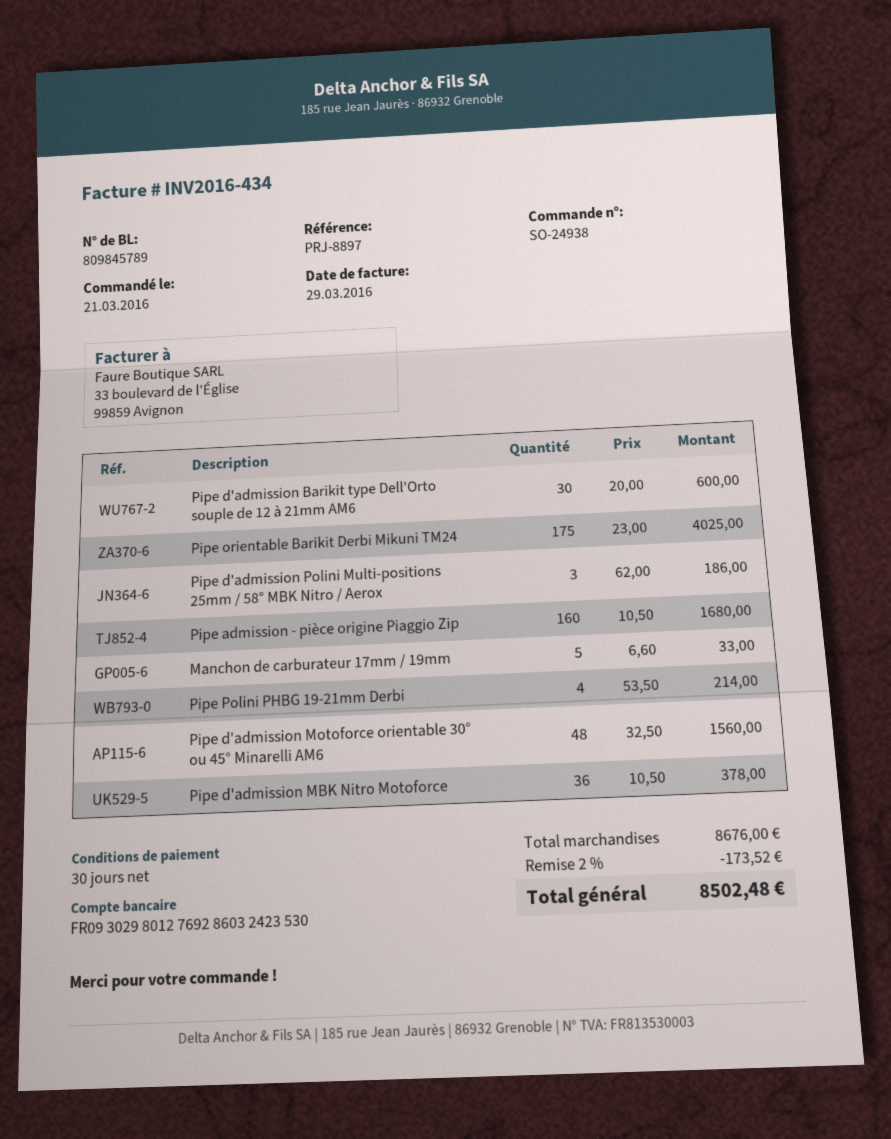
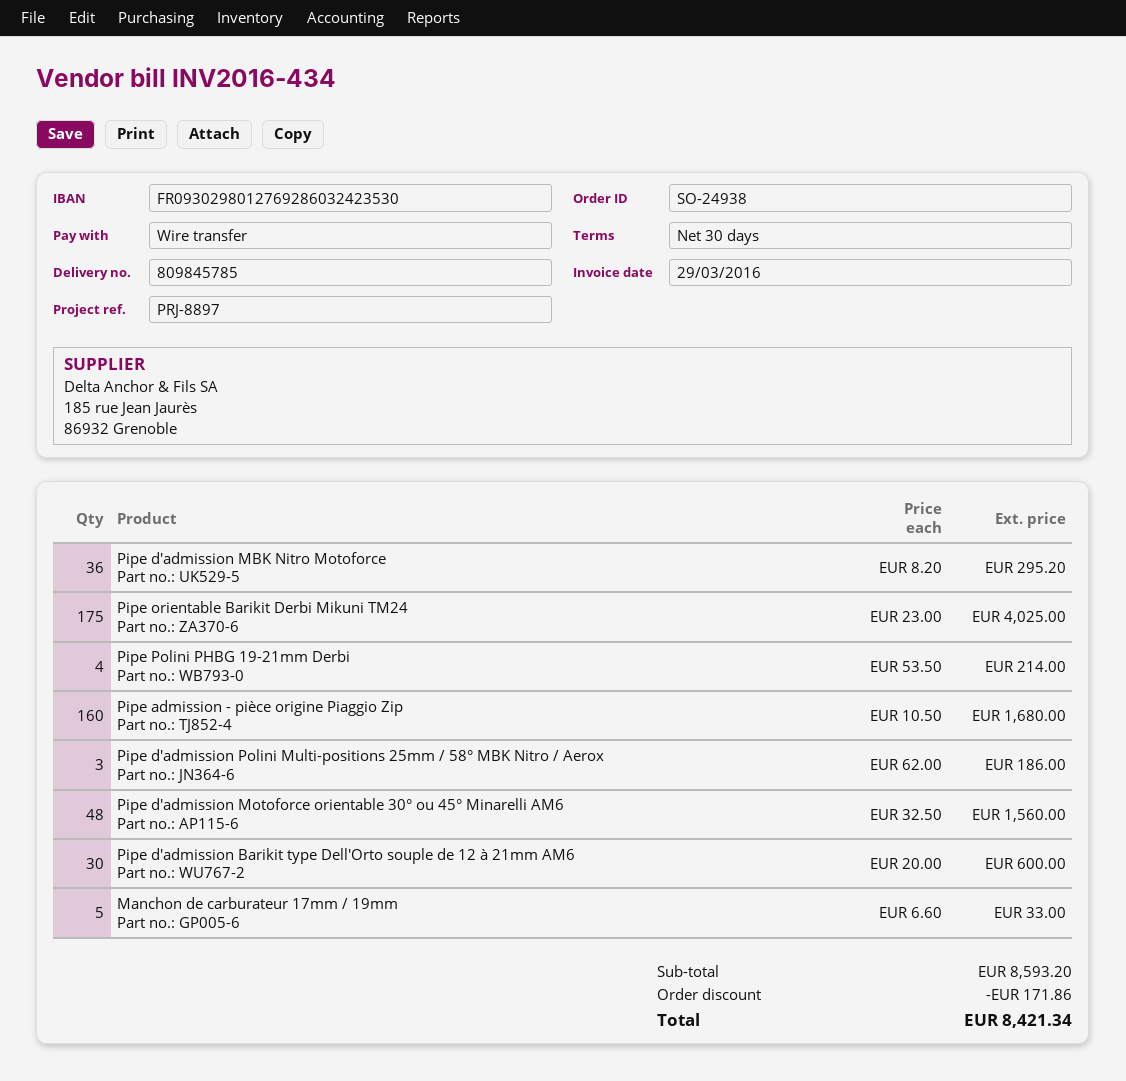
delivery note number: 809845789 -> 809845785
Pipe d'admission MBK Nitro Motoforce: 36 x 10.50 = 378.00 -> 36 x 8.20 = 295.20
subtotal: 8676.00 -> 8593.20
discount: 173.52 -> 171.86
total: 8502.48 -> 8421.34

